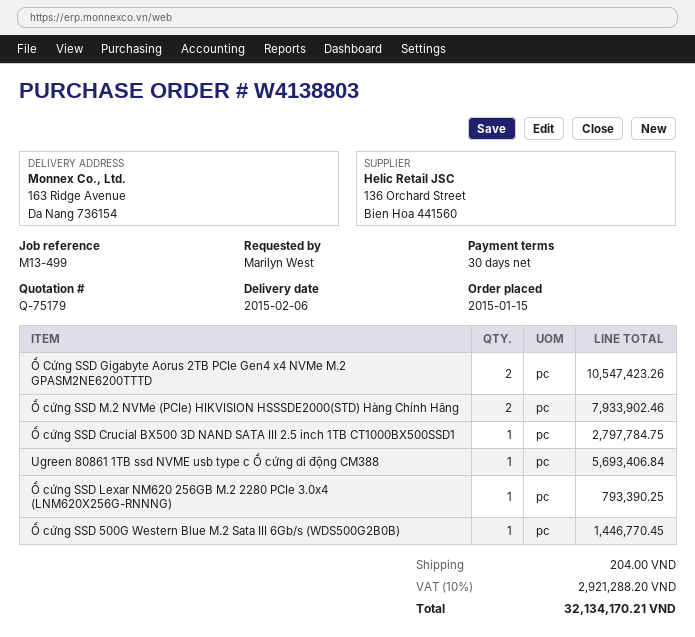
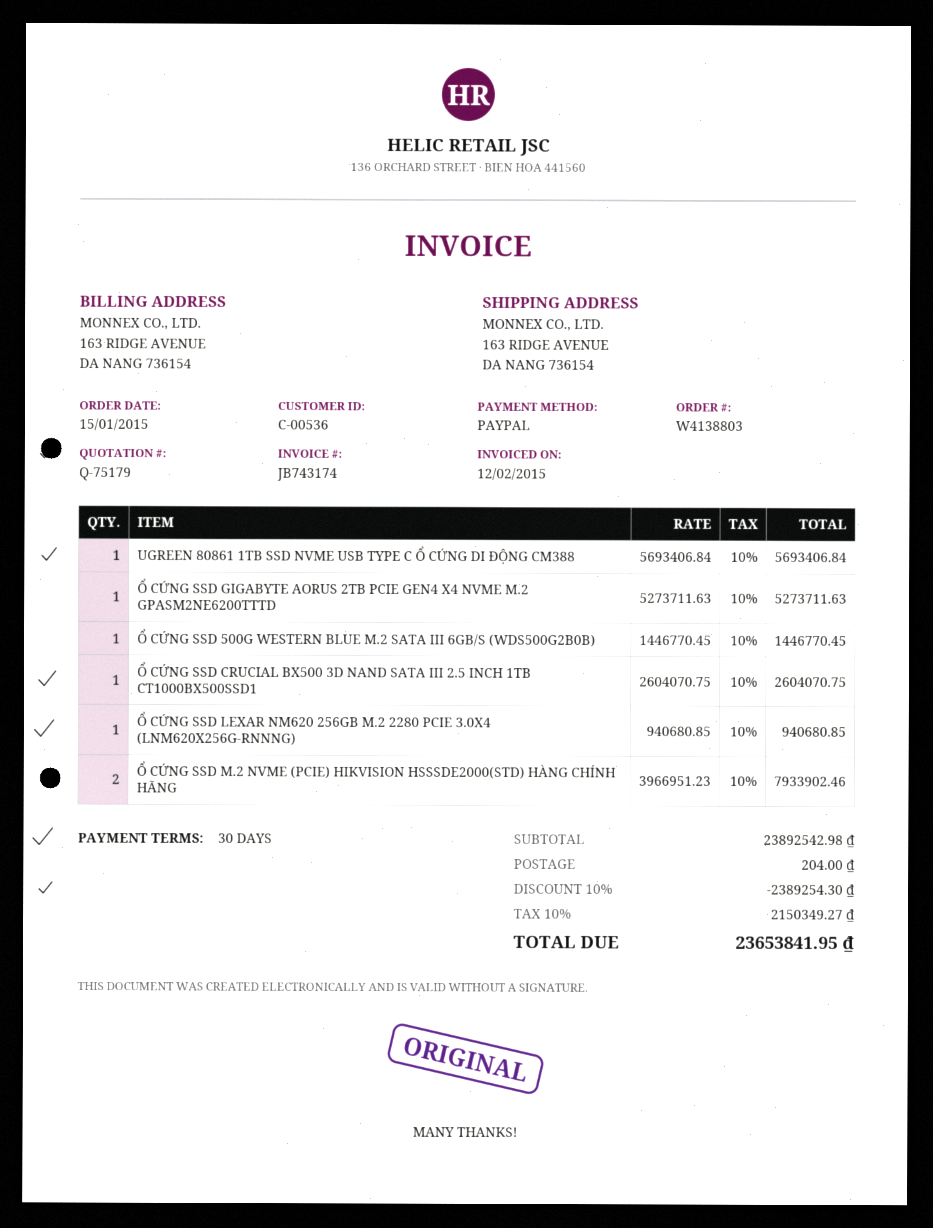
Ổ Cứng SSD Gigabyte Aorus 2TB PCIe Gen4 x4 NVMe M.2 GPASM2NE6200TTTD: 2 for 10547423.26 -> 1 for 5273711.63
Ổ cứng SSD Crucial BX500 3D NAND SATA III 2.5 inch 1TB CT1000BX500SSD1: 1 for 2797784.75 -> 1 for 2604070.75
Ổ cứng SSD Lexar NM620 256GB M.2 2280 PCIe 3.0x4 (LNM620X256G-RNNNG): 1 for 793390.25 -> 1 for 940680.85
discount: none -> 10% = 2389254.30
tax: 10% = 2921288.20 -> 10% = 2150349.27
total: 32134170.21 -> 23653841.95

